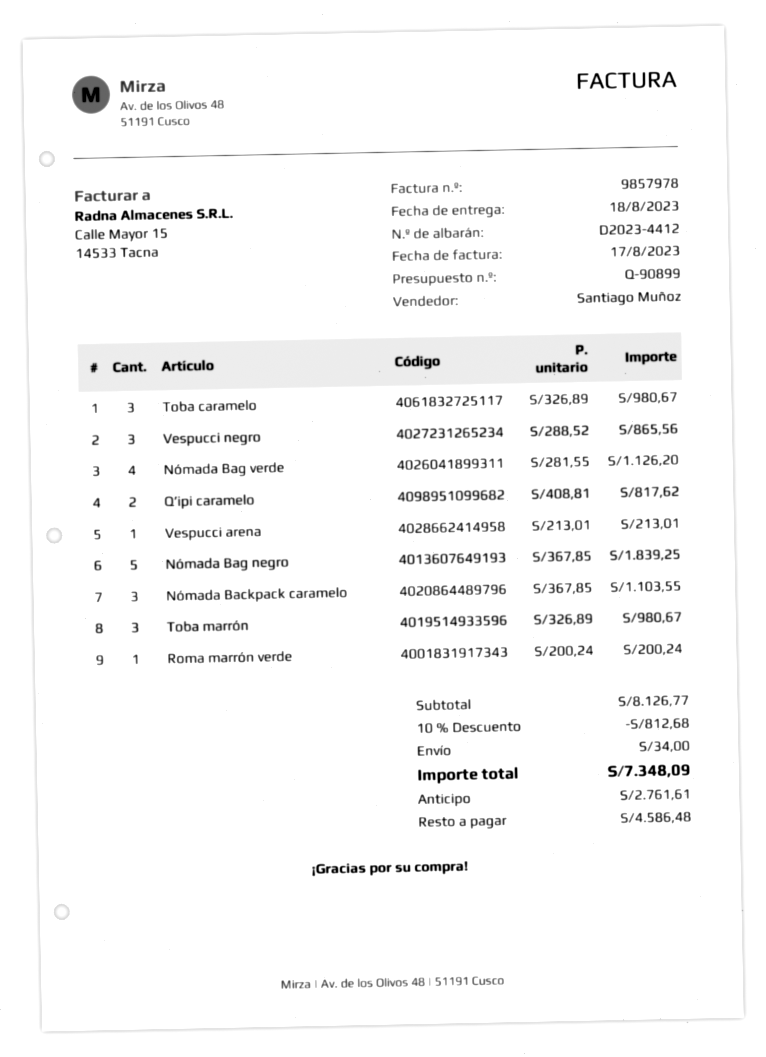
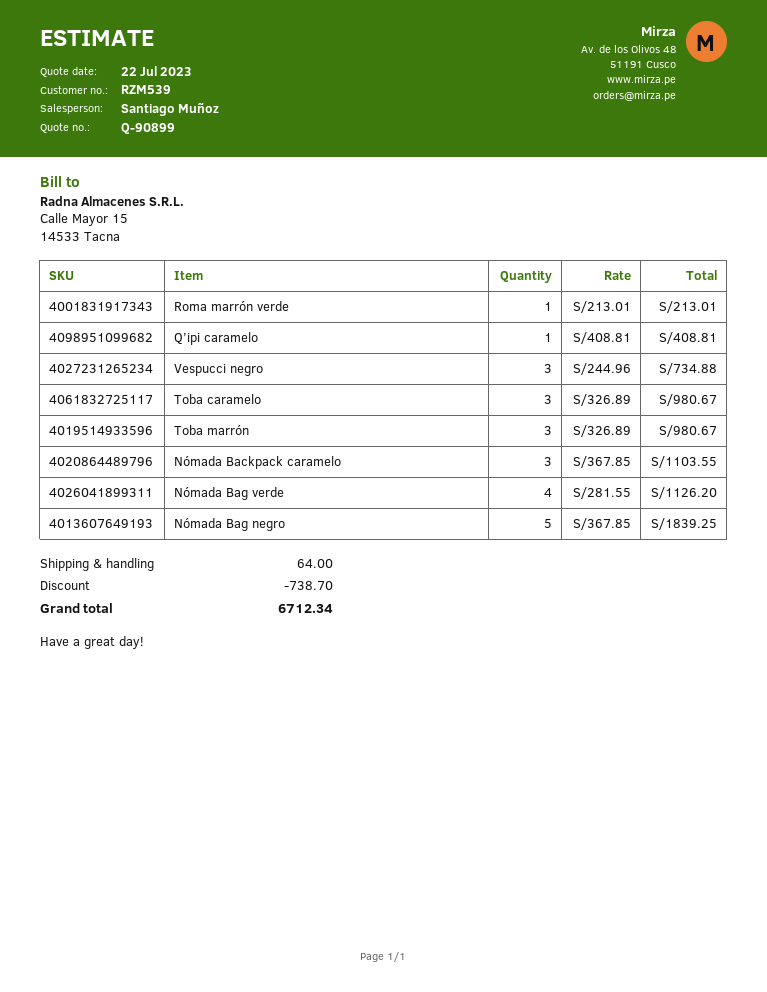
Vespucci negro: 3 x 288.52 = 865.56 -> 3 x 244.96 = 734.88
Q’ipi caramelo: 2 x 408.81 = 817.62 -> 1 x 408.81 = 408.81
Vespucci arena: 1 x 213.01 = 213.01 -> none
Roma marrón verde: 1 x 200.24 = 200.24 -> 1 x 213.01 = 213.01
discount: 812.68 -> 738.70
shipping: 34.00 -> 64.00
total: 7348.09 -> 6712.34

